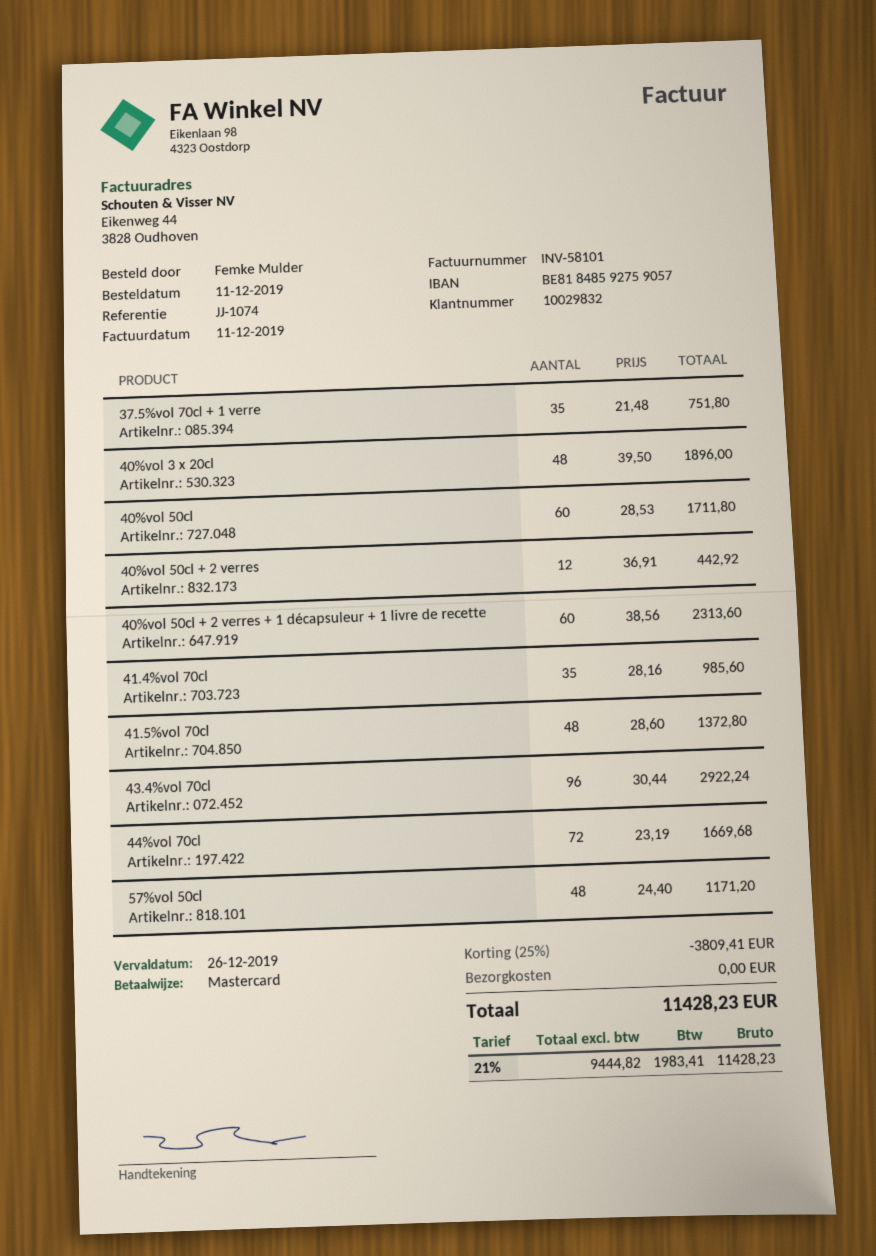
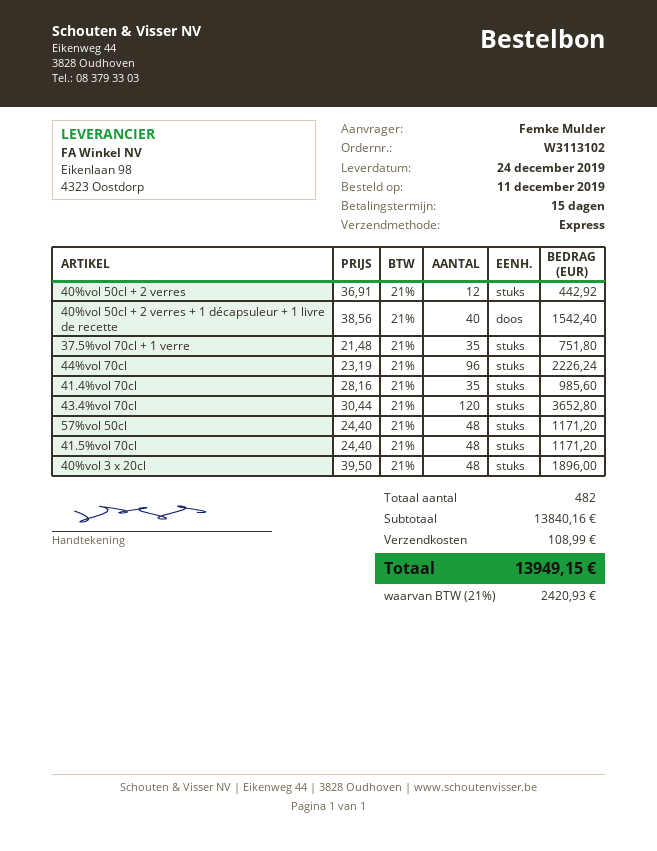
40%vol 50cl: 60 x 28.53 = 1711.80 -> none
40%vol 50cl + 2 verres + 1 décapsuleur + 1 livre de recette: 60 x 38.56 = 2313.60 -> 40 x 38.56 = 1542.40
41.5%vol 70cl: 48 x 28.60 = 1372.80 -> 48 x 24.40 = 1171.20
43.4%vol 70cl: 96 x 30.44 = 2922.24 -> 120 x 30.44 = 3652.80
44%vol 70cl: 72 x 23.19 = 1669.68 -> 96 x 23.19 = 2226.24
discount: 25% = 3809.41 -> none
shipping: 0.00 -> 108.99
tax: 21% = 1983.41 -> 21% = 2420.93
total: 11428.23 -> 13949.15

